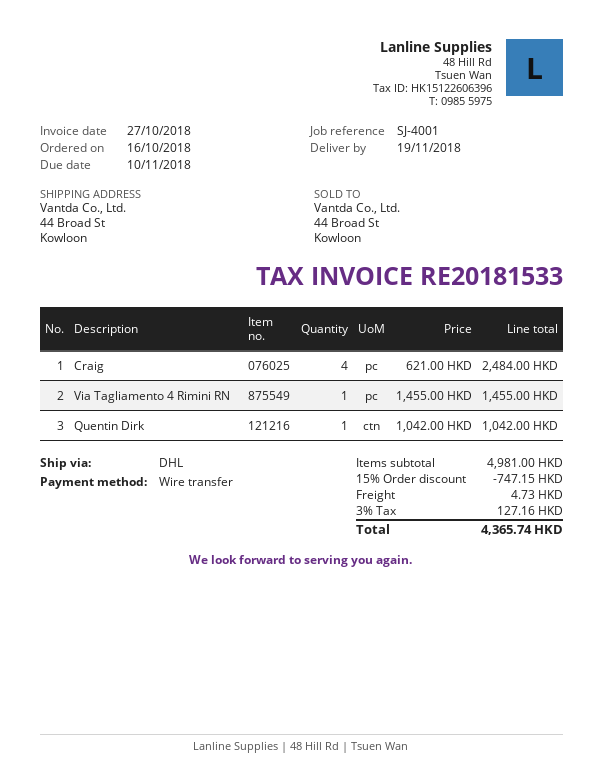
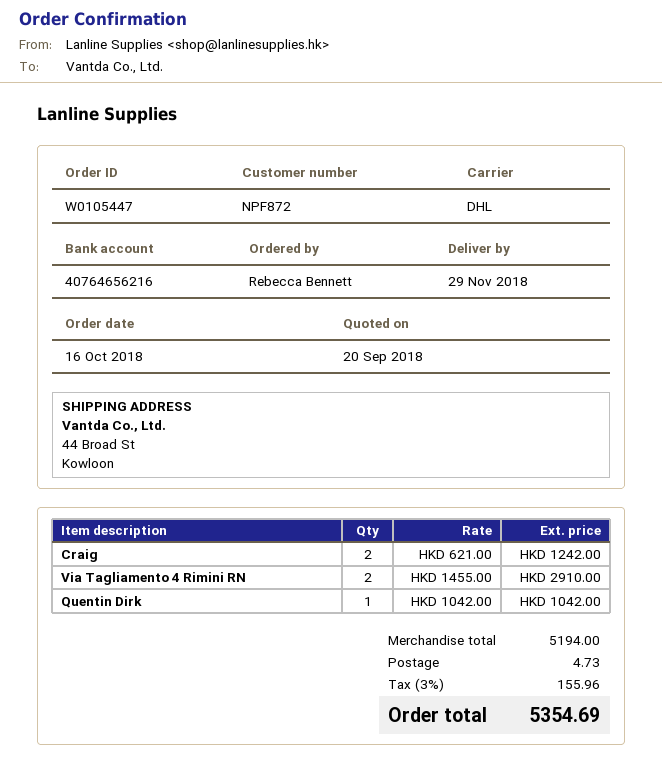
delivery date: 2018-11-19 -> 2018-11-29
Craig: 4 x 621.00 = 2484.00 -> 2 x 621.00 = 1242.00
Via Tagliamento 4 Rimini RN: 1 x 1455.00 = 1455.00 -> 2 x 1455.00 = 2910.00
subtotal: 4981.00 -> 5194.00
discount: 15% = 747.15 -> none
tax: 3% = 127.16 -> 3% = 155.96
total: 4365.74 -> 5354.69

